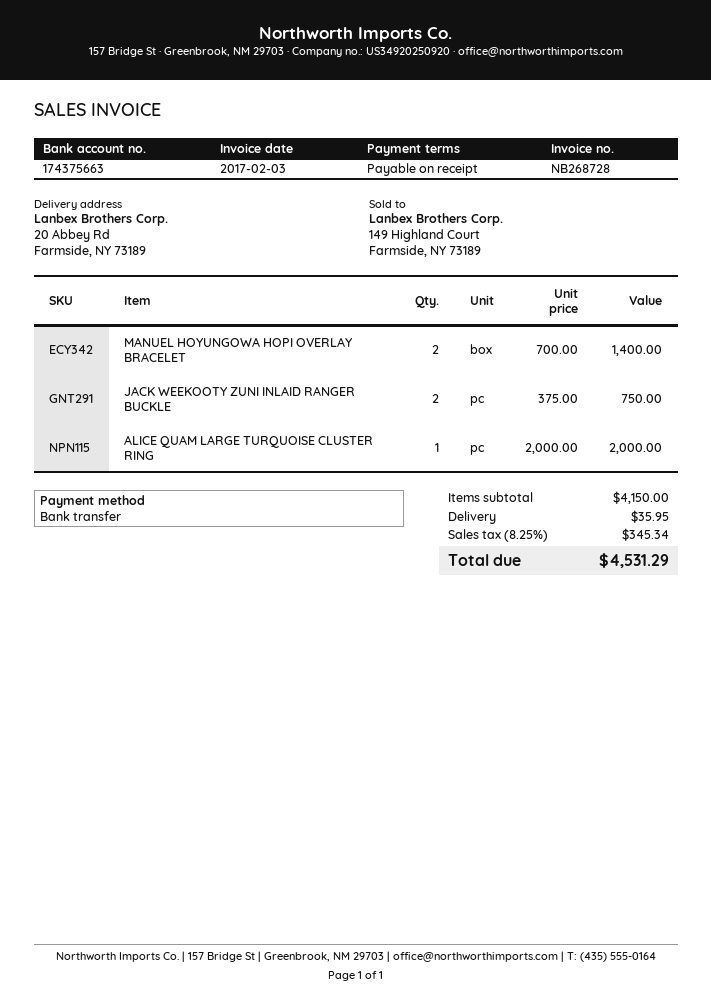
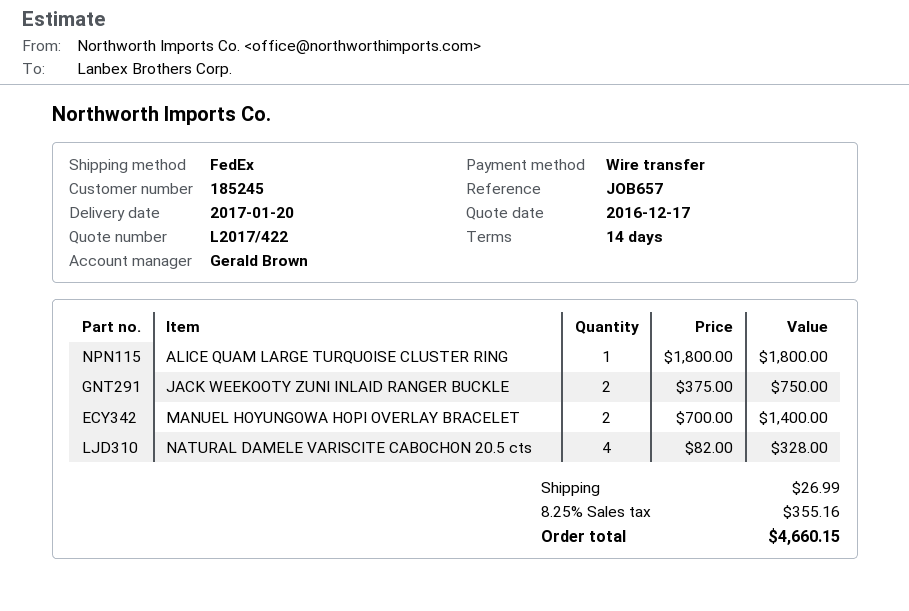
payment terms: on receipt -> 14 days
ALICE QUAM LARGE TURQUOISE CLUSTER RING: 1 x 2000.00 = 2000.00 -> 1 x 1800.00 = 1800.00
NATURAL DAMELE VARISCITE CABOCHON 20.5 cts: none -> 4 x 82.00 = 328.00
shipping: 35.95 -> 26.99
tax: 8.25% = 345.34 -> 8.25% = 355.16
total: 4531.29 -> 4660.15

